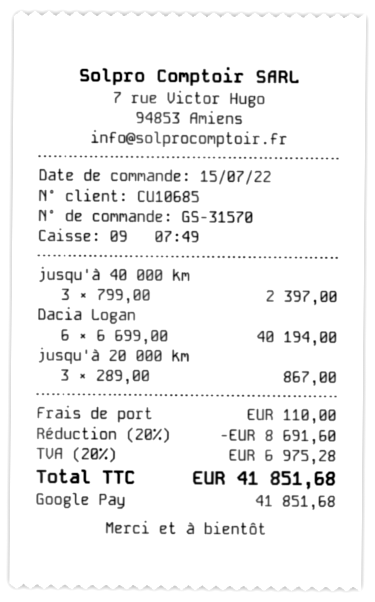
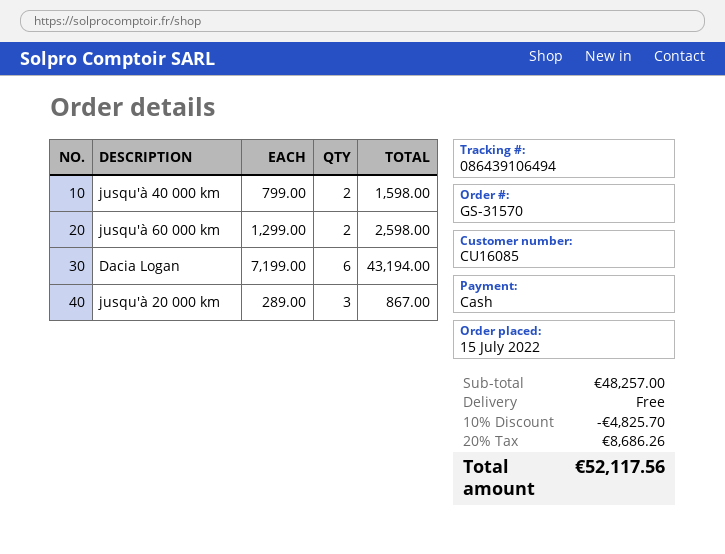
customer number: CU10685 -> CU16085
payment method: Google Pay -> cash
jusqu'à 40 000 km: 3 x 799.00 = 2397.00 -> 2 x 799.00 = 1598.00
Dacia Logan: 6 x 6699.00 = 40194.00 -> 6 x 7199.00 = 43194.00
jusqu'à 60 000 km: none -> 2 x 1299.00 = 2598.00
discount: 20% = 8691.60 -> 10% = 4825.70
shipping: 110.00 -> 0.00
tax: 20% = 6975.28 -> 20% = 8686.26
total: 41851.68 -> 52117.56

